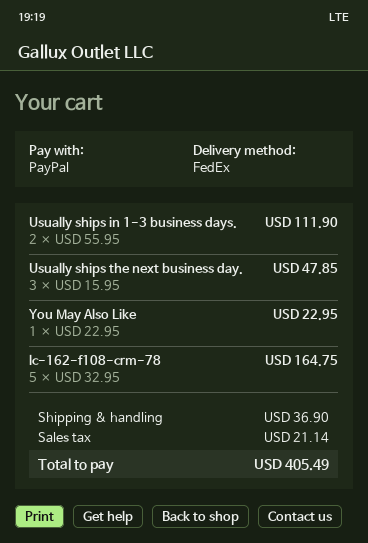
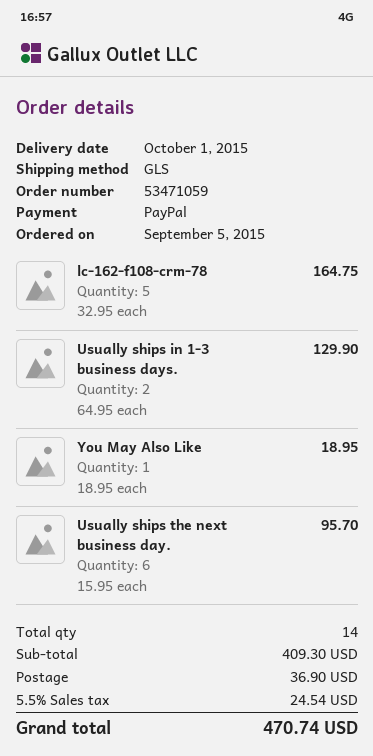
shipping method: FedEx -> GLS
Usually ships in 1-3 business days.: 2 x 55.95 = 111.90 -> 2 x 64.95 = 129.90
Usually ships the next business day.: 3 x 15.95 = 47.85 -> 6 x 15.95 = 95.70
You May Also Like: 1 x 22.95 = 22.95 -> 1 x 18.95 = 18.95
tax: 21.14 -> 24.54
total: 405.49 -> 470.74

